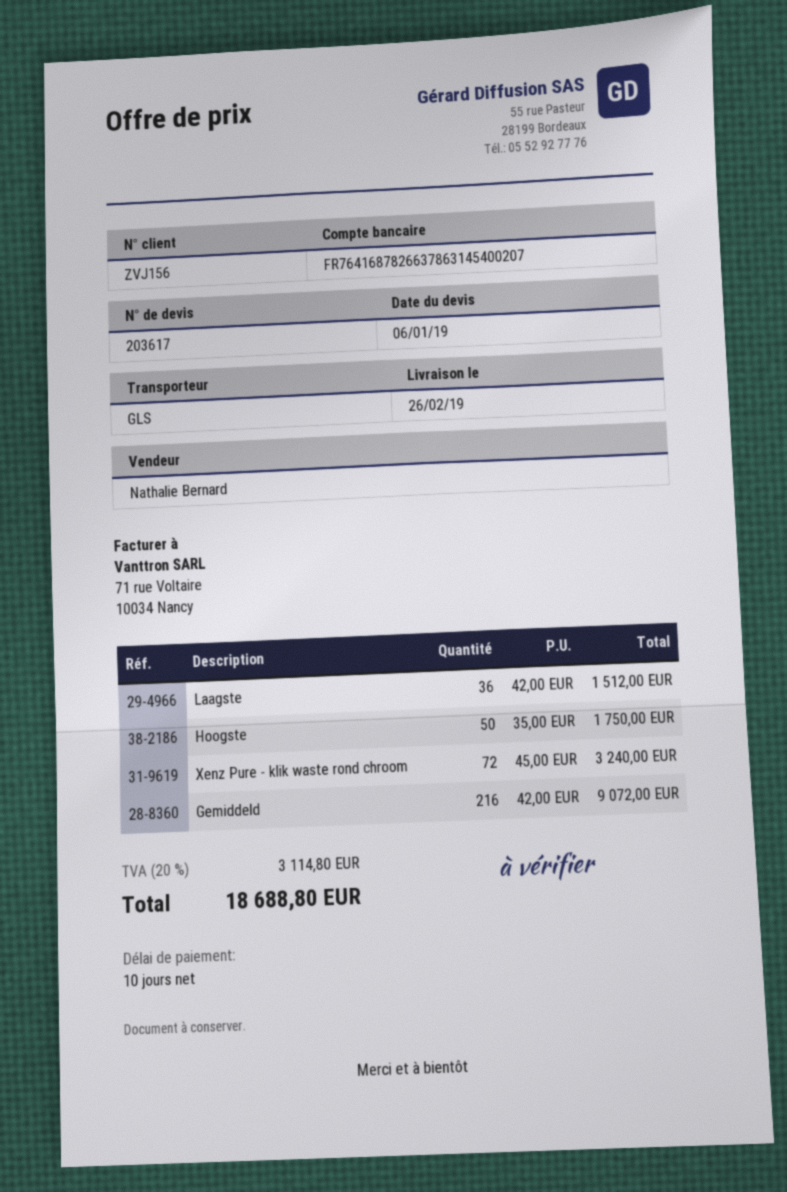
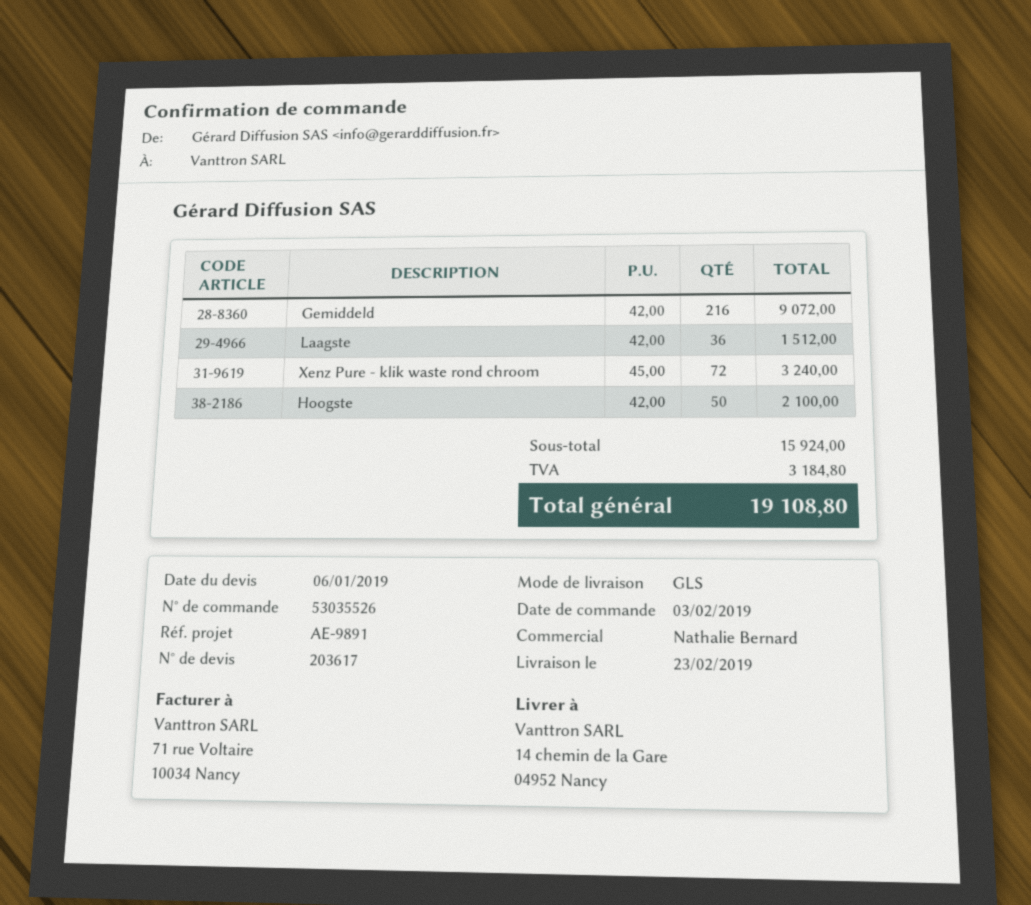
delivery date: 2019-02-26 -> 2019-02-23
Hoogste: 50 x 35.00 = 1750.00 -> 50 x 42.00 = 2100.00
tax: 3114.80 -> 3184.80
total: 18688.80 -> 19108.80

